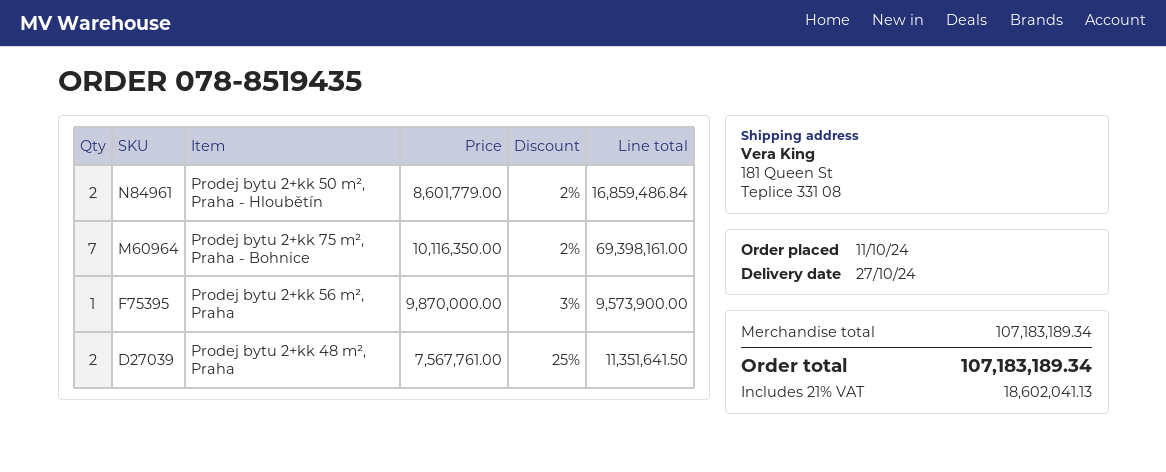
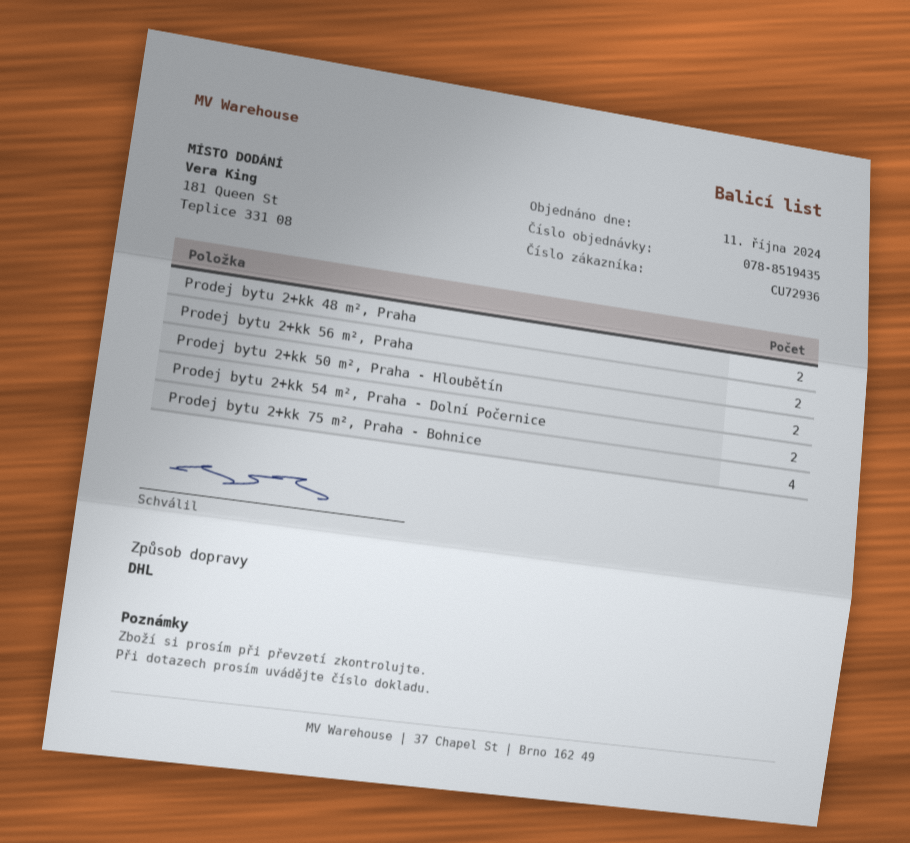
Prodej bytu 2+kk 75 m², Praha - Bohnice: 7 -> 4
Prodej bytu 2+kk 56 m², Praha: 1 -> 2
Prodej bytu 2+kk 54 m², Praha - Dolní Počernice: none -> 2

